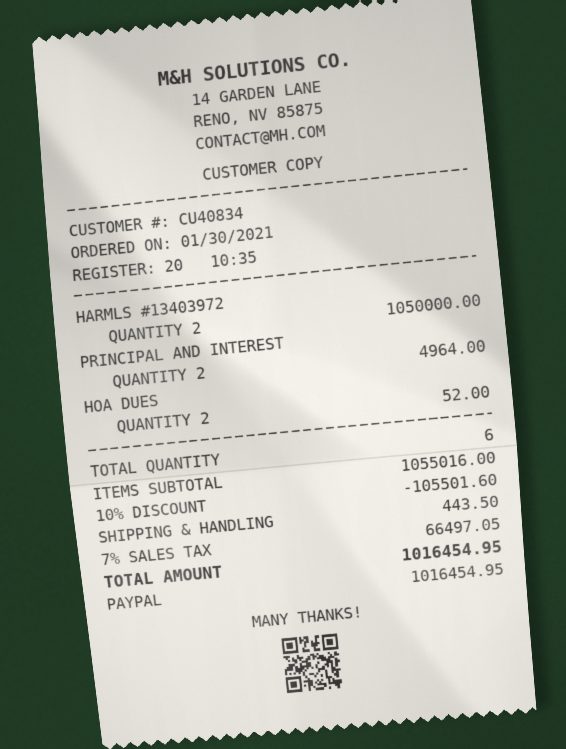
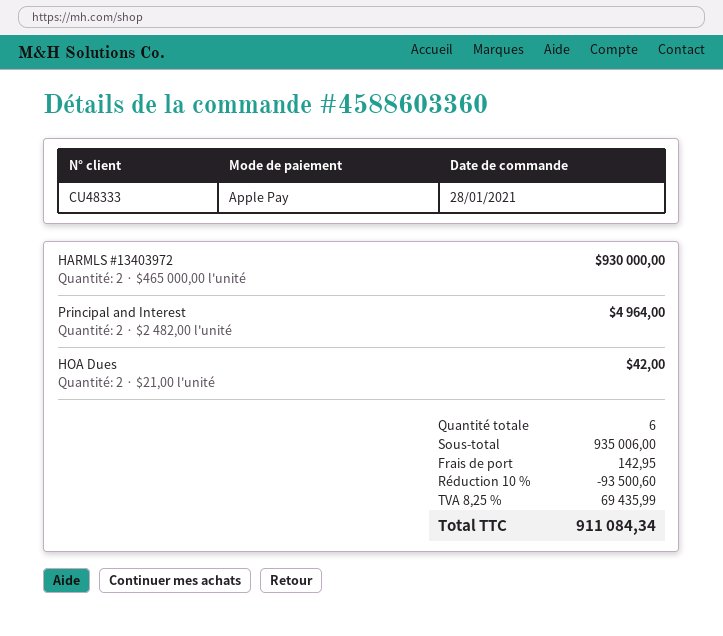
order date: 2021-01-30 -> 2021-01-28
customer number: CU40834 -> CU48333
payment method: PayPal -> Apple Pay
HARMLS #13403972: 2 for 1050000.00 -> 2 for 930000.00
HOA DUES: 2 for 52.00 -> 2 for 42.00
subtotal: 1055016.00 -> 935006.00
discount: 10% = 105501.60 -> 10% = 93500.60
shipping: 443.50 -> 142.95
tax: 7% = 66497.05 -> 8.25% = 69435.99
total: 1016454.95 -> 911084.34

